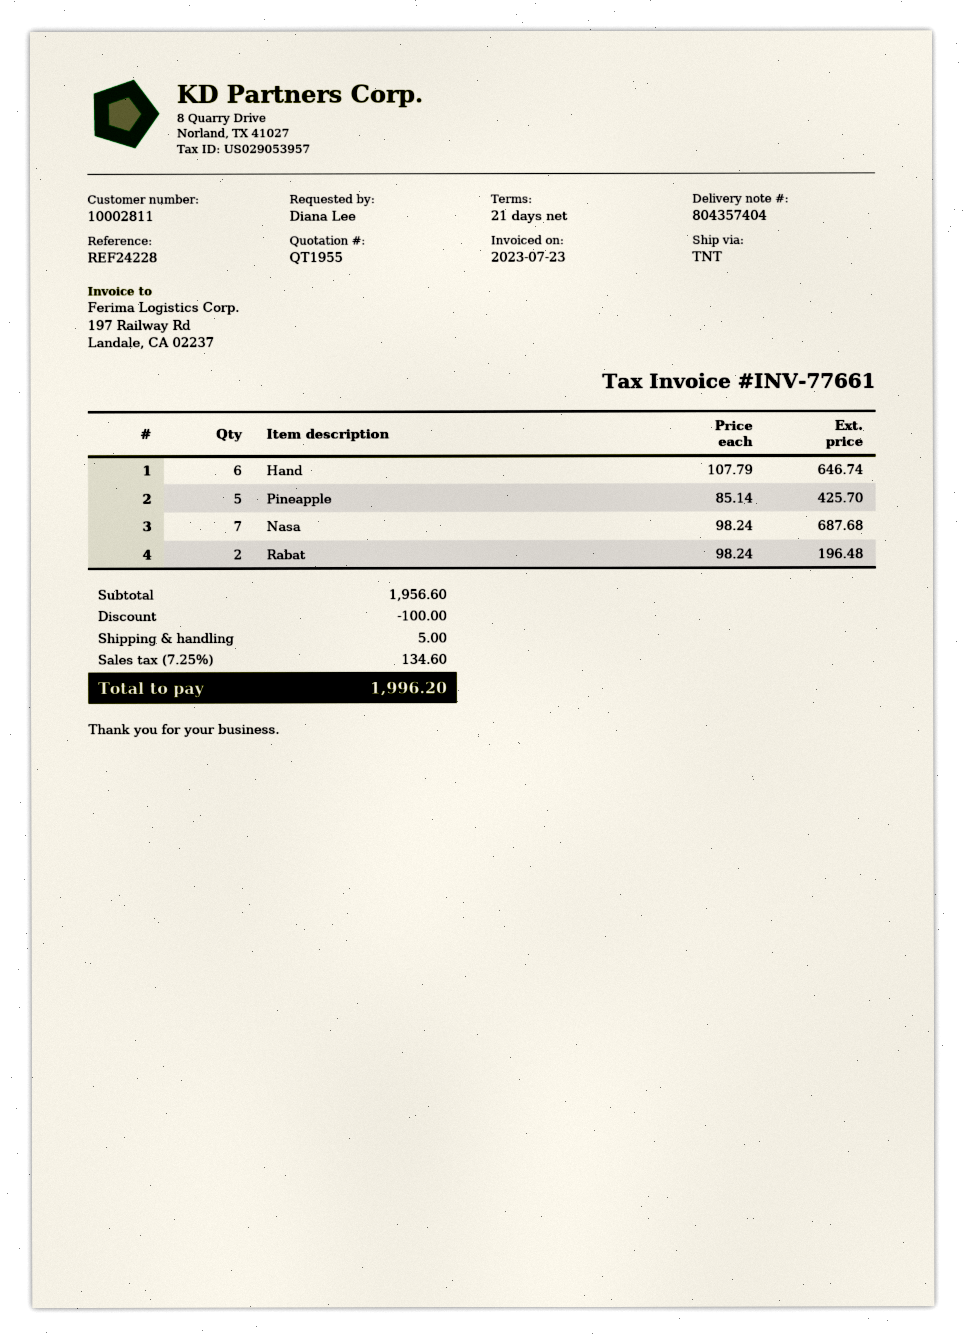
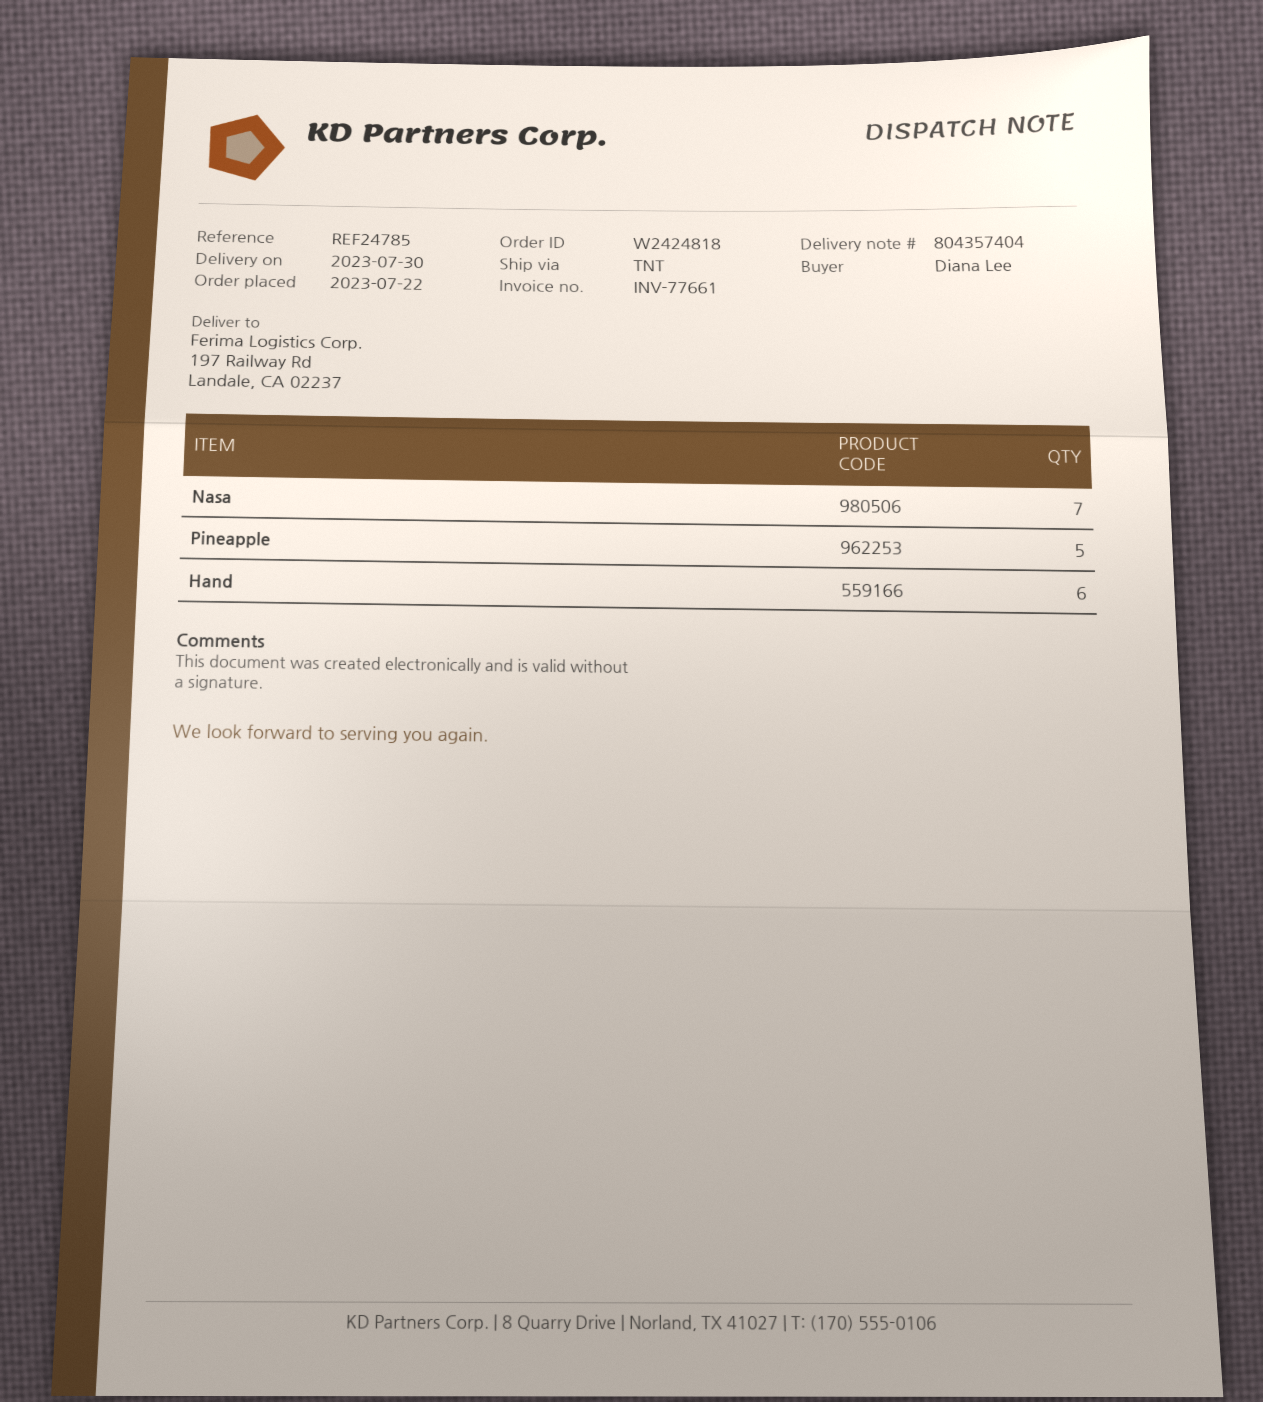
reference: REF24228 -> REF24785
Rabat: 2 -> none

